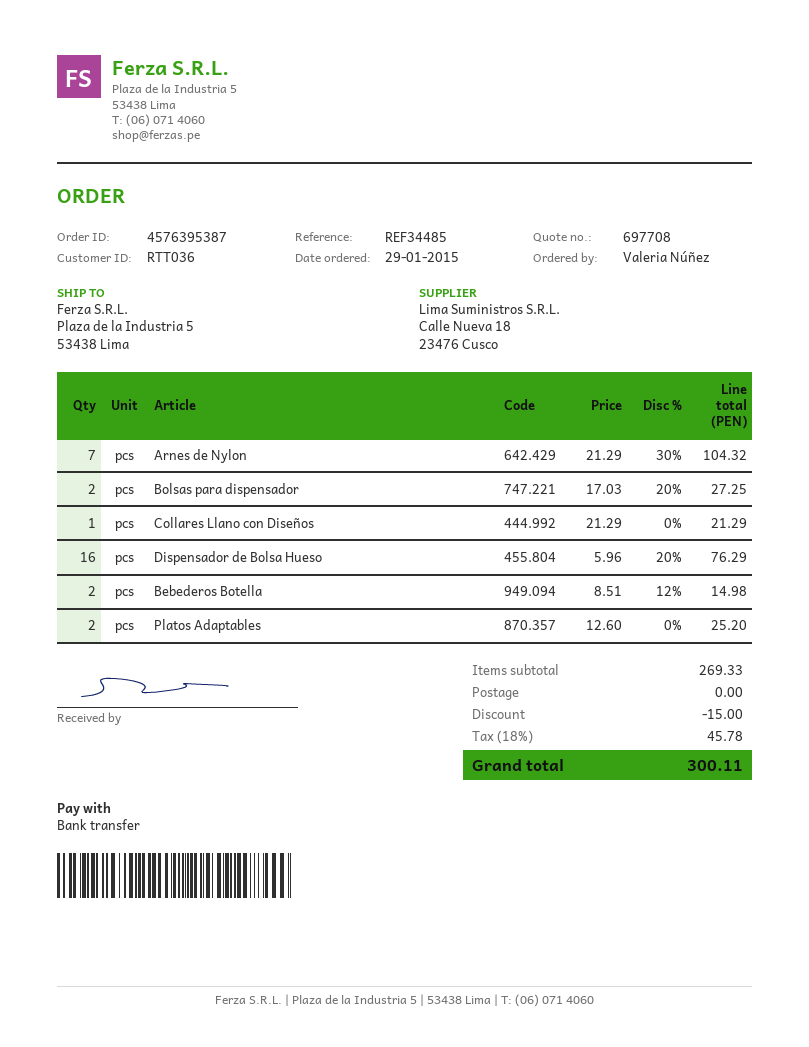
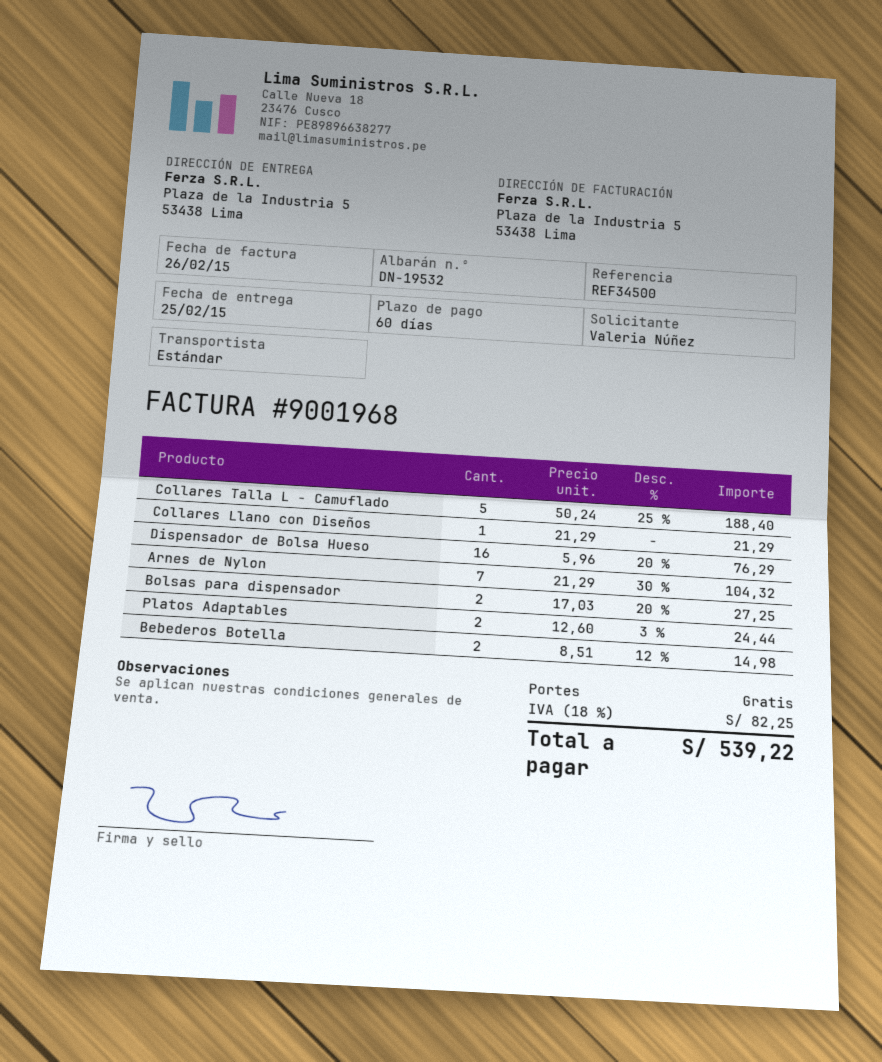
reference: REF34485 -> REF34500
Platos Adaptables: 2 x 12.60 = 25.20 -> 2 x 12.60 - 3% = 24.44
Collares Talla L - Camuflado: none -> 5 x 50.24 - 25% = 188.40
discount: 15.00 -> none
tax: 18% = 45.78 -> 18% = 82.25
total: 300.11 -> 539.22

